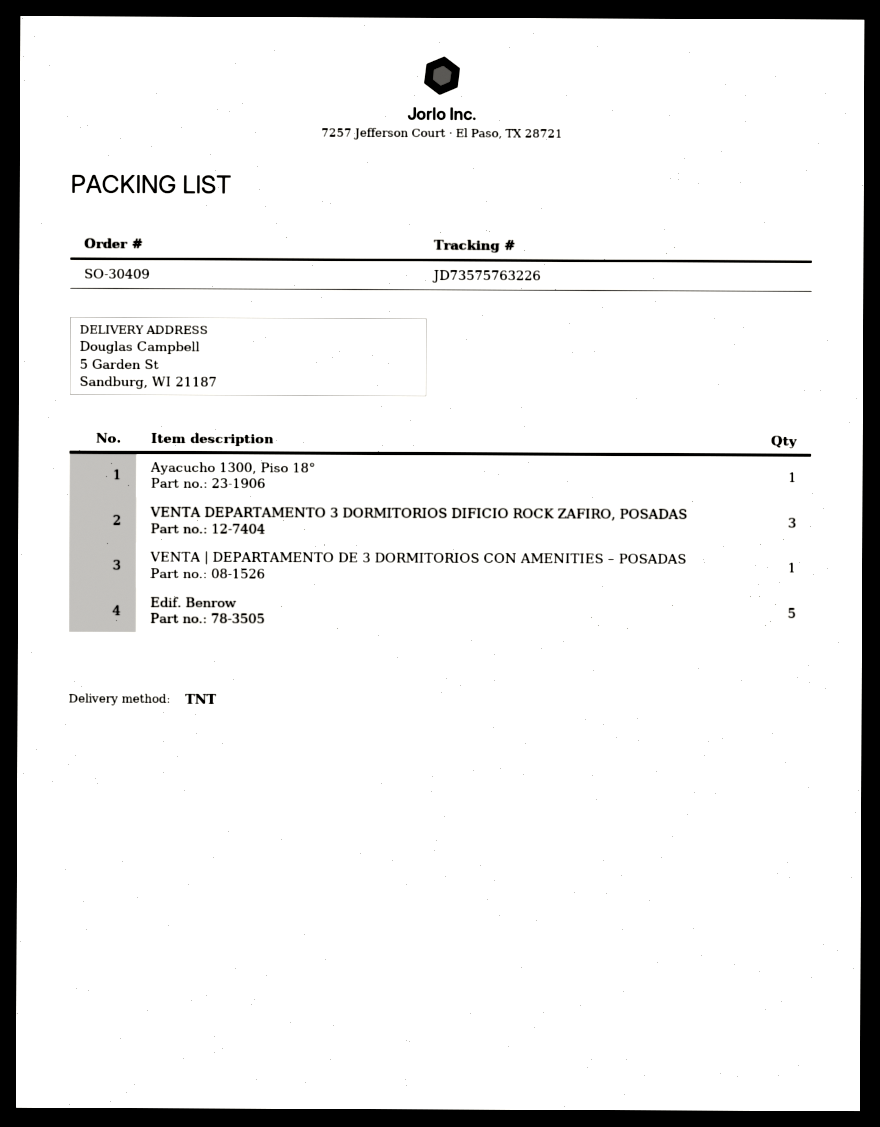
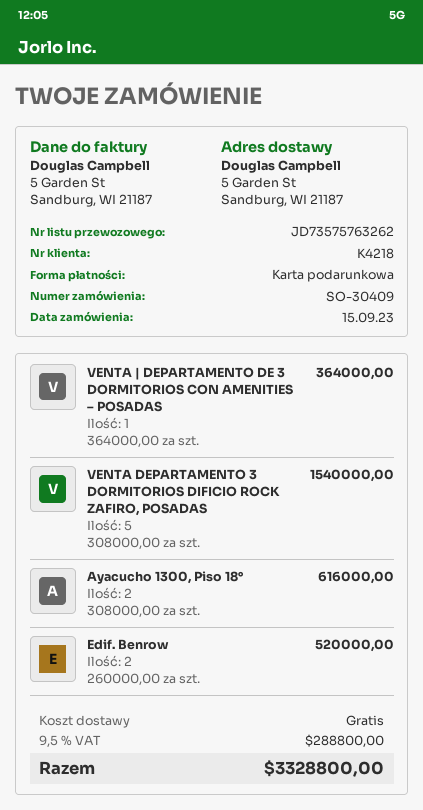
tracking number: JD73575763226 -> JD73575763262
Ayacucho 1300, Piso 18°: 1 -> 2
VENTA DEPARTAMENTO 3 DORMITORIOS DIFICIO ROCK ZAFIRO, POSADAS: 3 -> 5
Edif. Benrow: 5 -> 2

